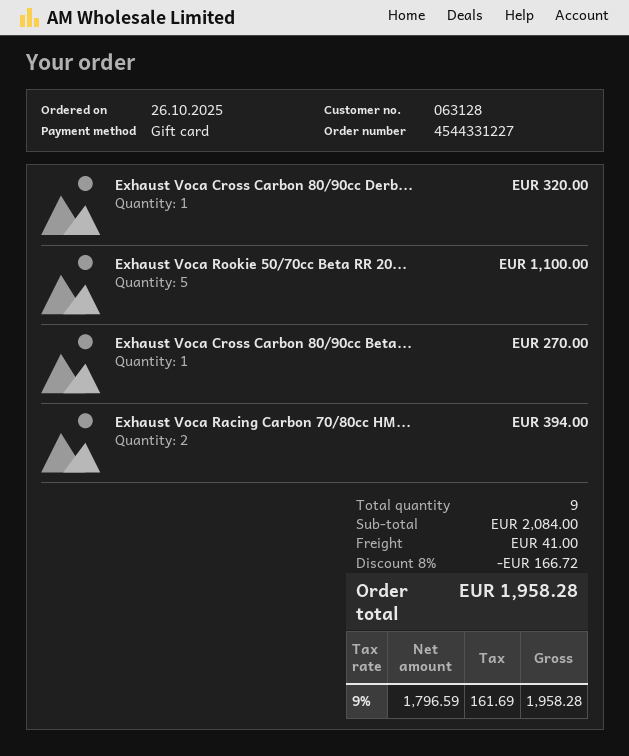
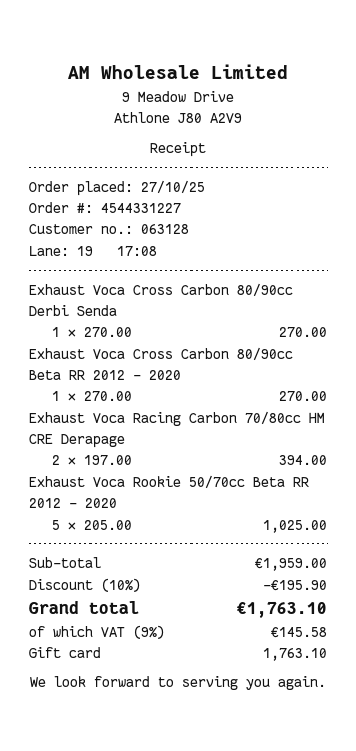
order date: 2025-10-26 -> 2025-10-27
Exhaust Voca Cross Carbon 80/90cc Derb...: 1 for 320.00 -> 1 for 270.00
Exhaust Voca Rookie 50/70cc Beta RR 20...: 5 for 1100.00 -> 5 for 1025.00
subtotal: 2084.00 -> 1959.00
discount: 8% = 166.72 -> 10% = 195.90
shipping: 41.00 -> none
tax: 9% = 161.69 -> 9% = 145.58
total: 1958.28 -> 1763.10

